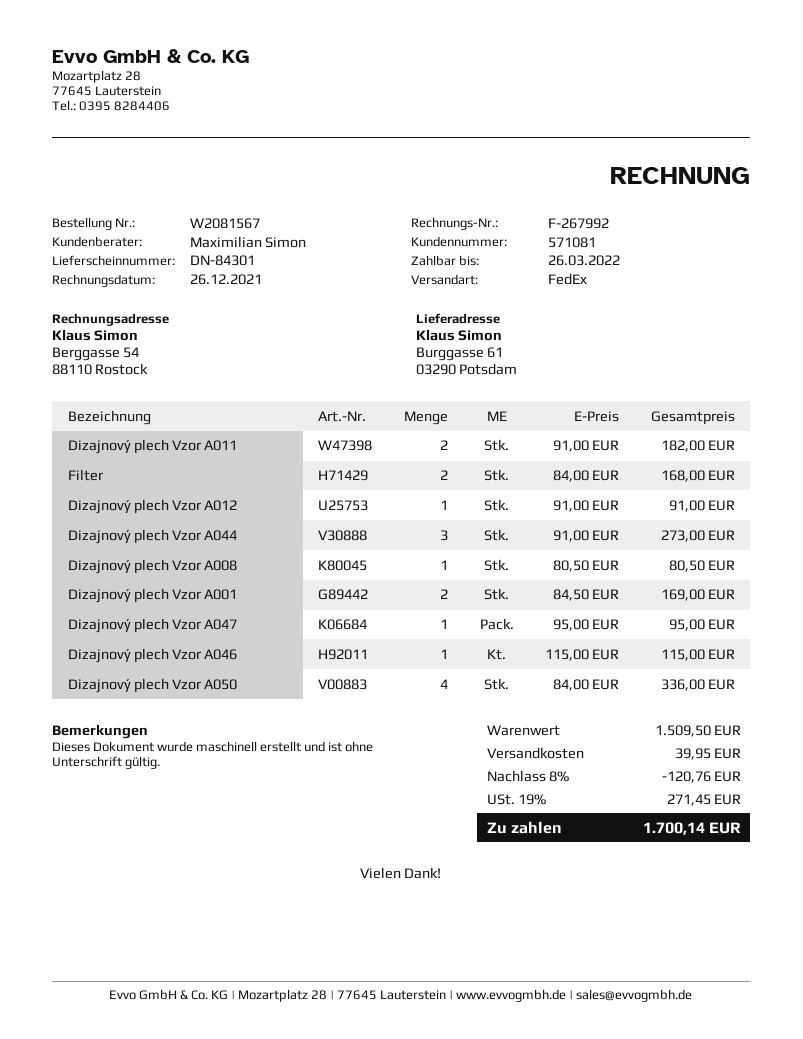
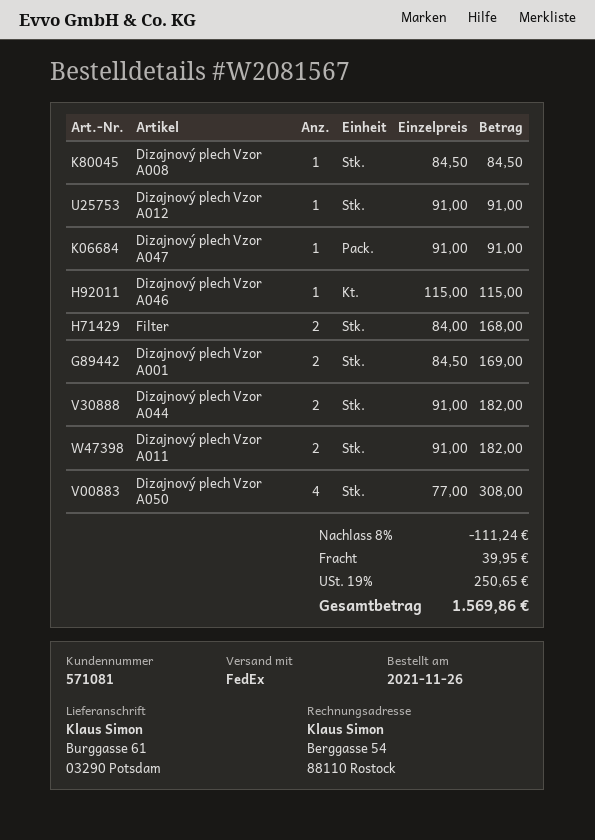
Dizajnový plech Vzor A044: 3 x 91.00 = 273.00 -> 2 x 91.00 = 182.00
Dizajnový plech Vzor A008: 1 x 80.50 = 80.50 -> 1 x 84.50 = 84.50
Dizajnový plech Vzor A047: 1 x 95.00 = 95.00 -> 1 x 91.00 = 91.00
Dizajnový plech Vzor A050: 4 x 84.00 = 336.00 -> 4 x 77.00 = 308.00
discount: 8% = 120.76 -> 8% = 111.24
tax: 19% = 271.45 -> 19% = 250.65
total: 1700.14 -> 1569.86

